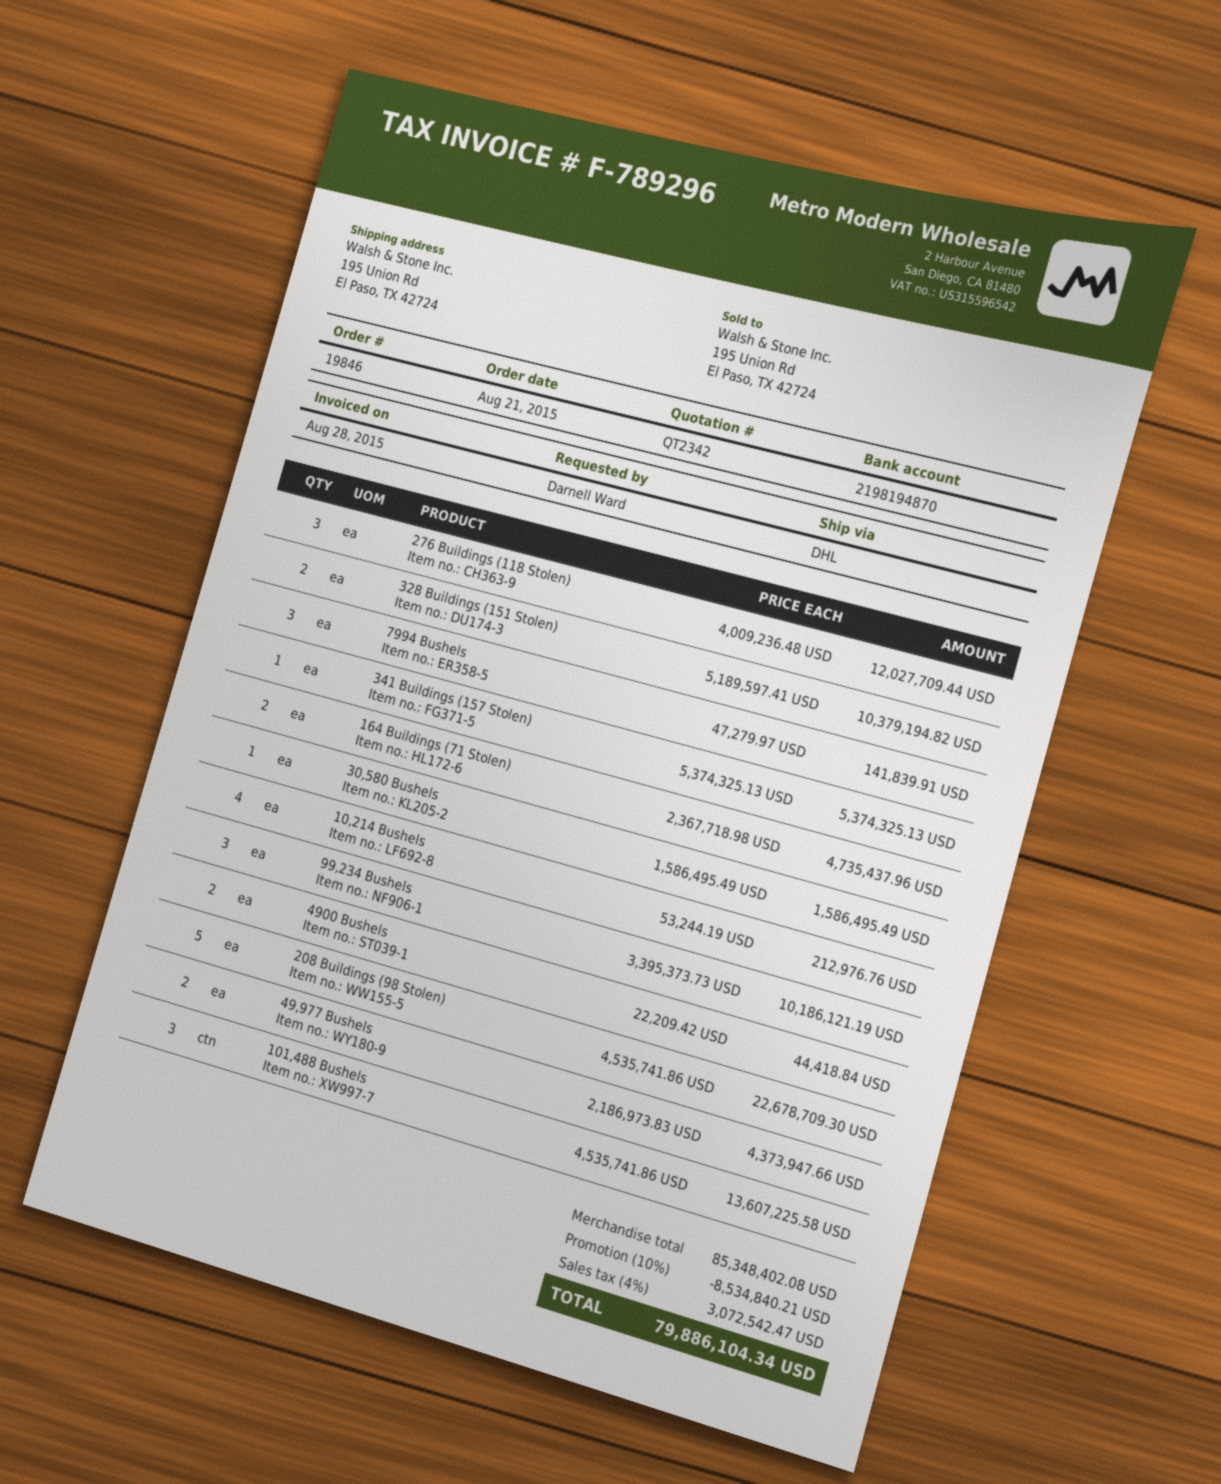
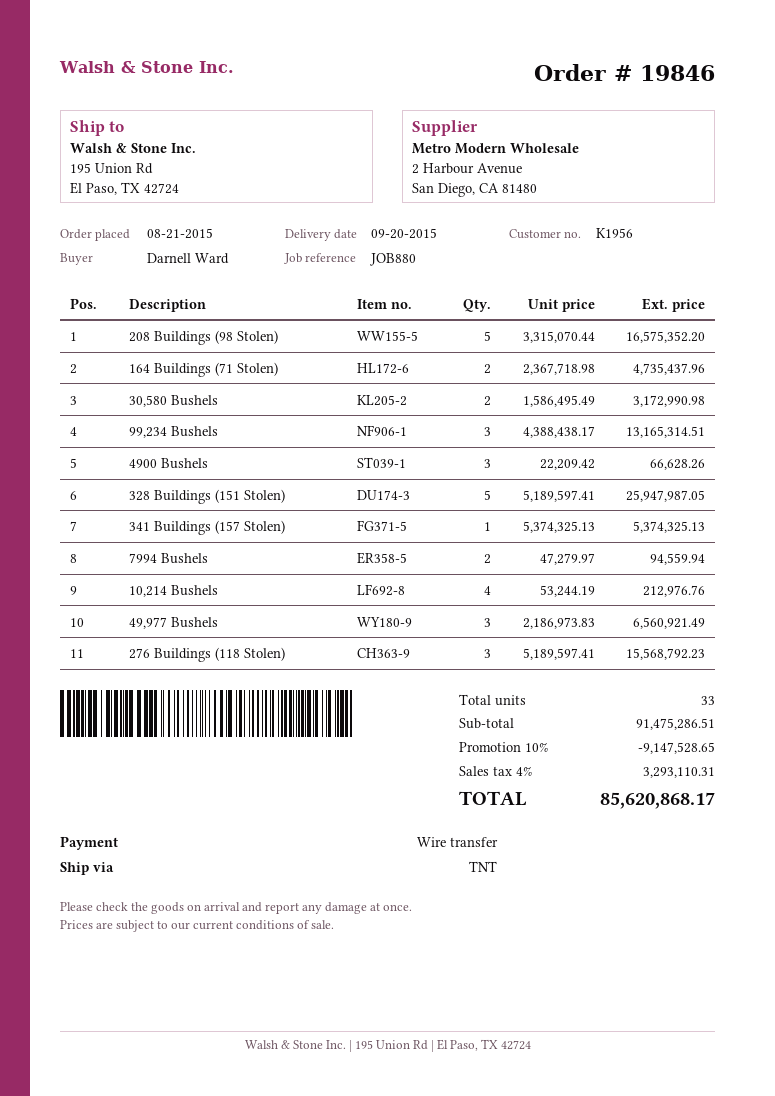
shipping method: DHL -> TNT
276 Buildings (118 Stolen): 3 x 4009236.48 = 12027709.44 -> 3 x 5189597.41 = 15568792.23
328 Buildings (151 Stolen): 2 x 5189597.41 = 10379194.82 -> 5 x 5189597.41 = 25947987.05
7994 Bushels: 3 x 47279.97 = 141839.91 -> 2 x 47279.97 = 94559.94
30,580 Bushels: 1 x 1586495.49 = 1586495.49 -> 2 x 1586495.49 = 3172990.98
99,234 Bushels: 3 x 3395373.73 = 10186121.19 -> 3 x 4388438.17 = 13165314.51
4900 Bushels: 2 x 22209.42 = 44418.84 -> 3 x 22209.42 = 66628.26
208 Buildings (98 Stolen): 5 x 4535741.86 = 22678709.30 -> 5 x 3315070.44 = 16575352.20
49,977 Bushels: 2 x 2186973.83 = 4373947.66 -> 3 x 2186973.83 = 6560921.49
101,488 Bushels: 3 x 4535741.86 = 13607225.58 -> none
subtotal: 85348402.08 -> 91475286.51
discount: 10% = 8534840.21 -> 10% = 9147528.65
tax: 4% = 3072542.47 -> 4% = 3293110.31
total: 79886104.34 -> 85620868.17

